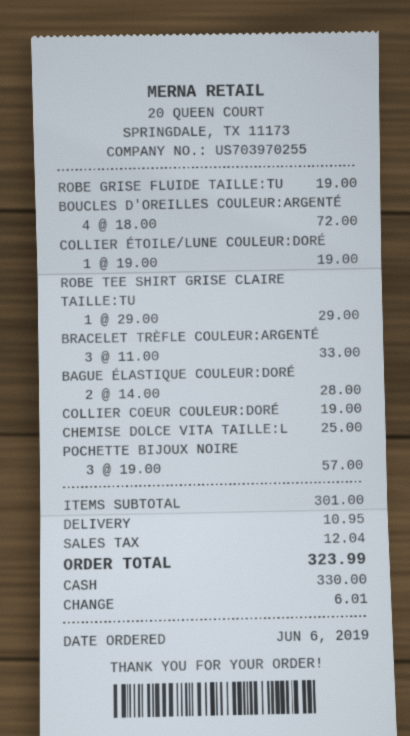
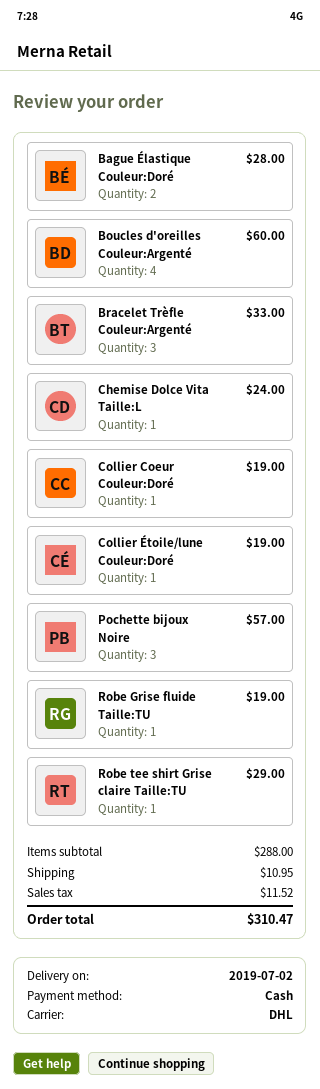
BOUCLES D'OREILLES COULEUR:ARGENTÉ: 4 for 72.00 -> 4 for 60.00
CHEMISE DOLCE VITA TAILLE:L: 1 for 25.00 -> 1 for 24.00
subtotal: 301.00 -> 288.00
tax: 12.04 -> 11.52
total: 323.99 -> 310.47

